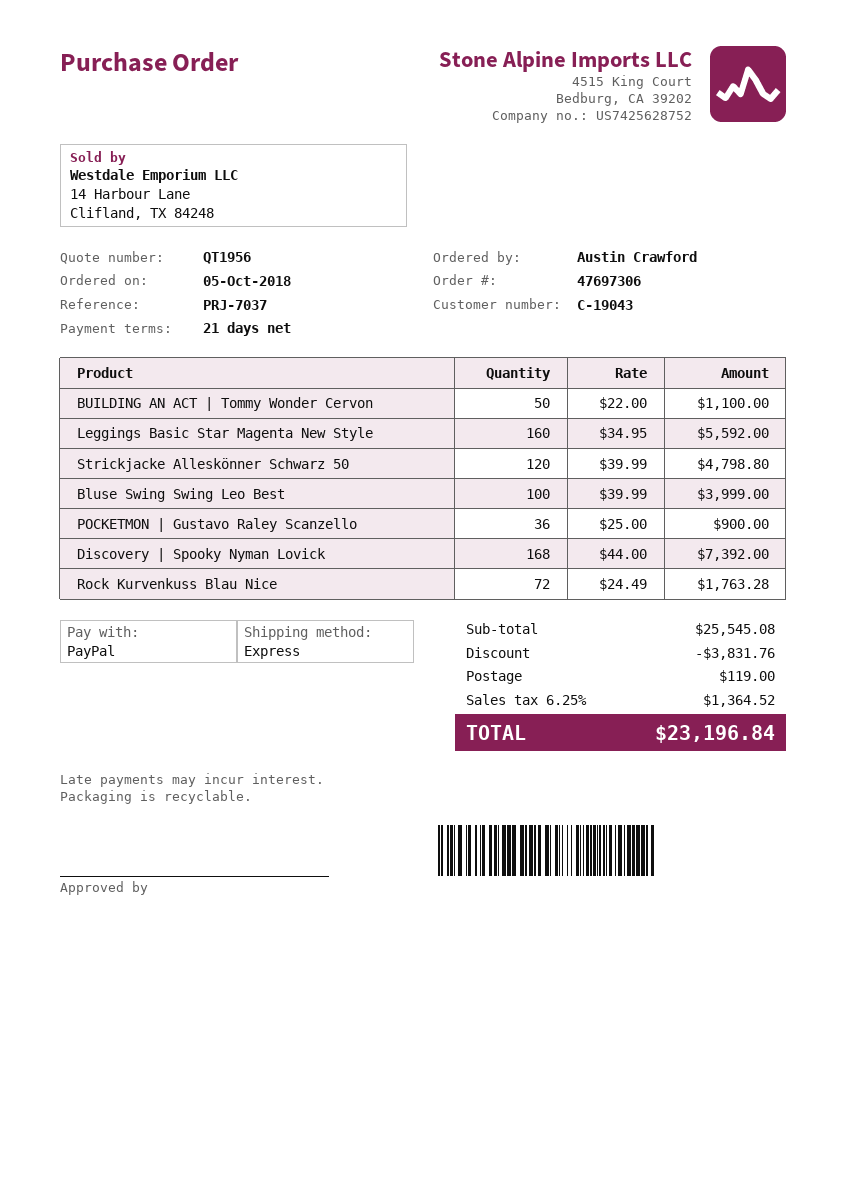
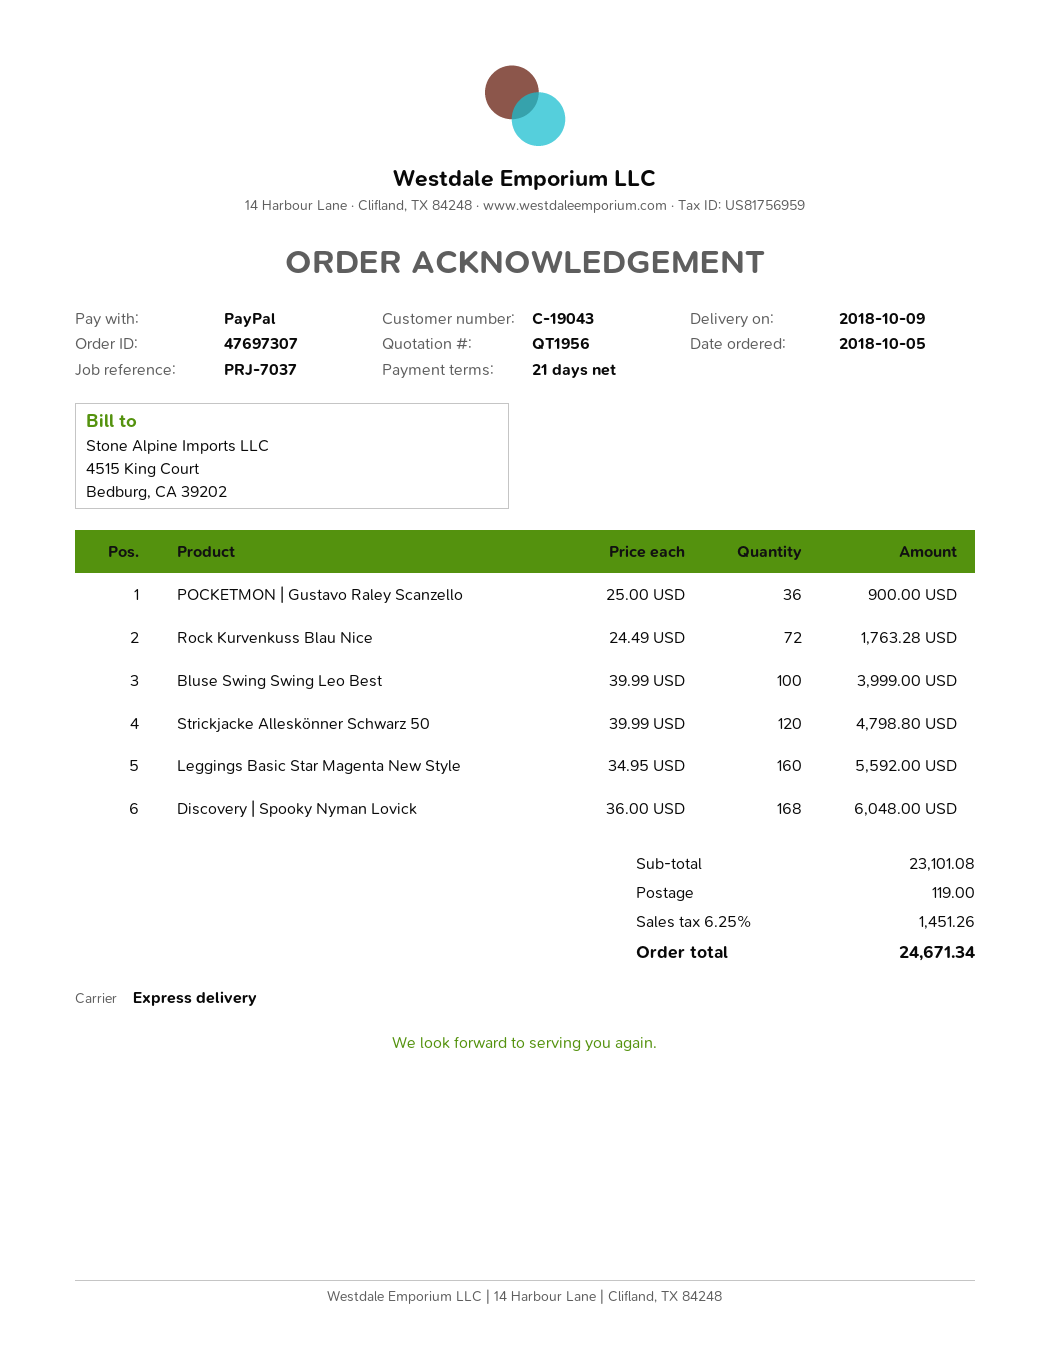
order number: 47697306 -> 47697307
BUILDING AN ACT | Tommy Wonder Cervon: 50 x 22.00 = 1100.00 -> none
Discovery | Spooky Nyman Lovick: 168 x 44.00 = 7392.00 -> 168 x 36.00 = 6048.00
subtotal: 25545.08 -> 23101.08
discount: 3831.76 -> none
tax: 6.25% = 1364.52 -> 6.25% = 1451.26
total: 23196.84 -> 24671.34

